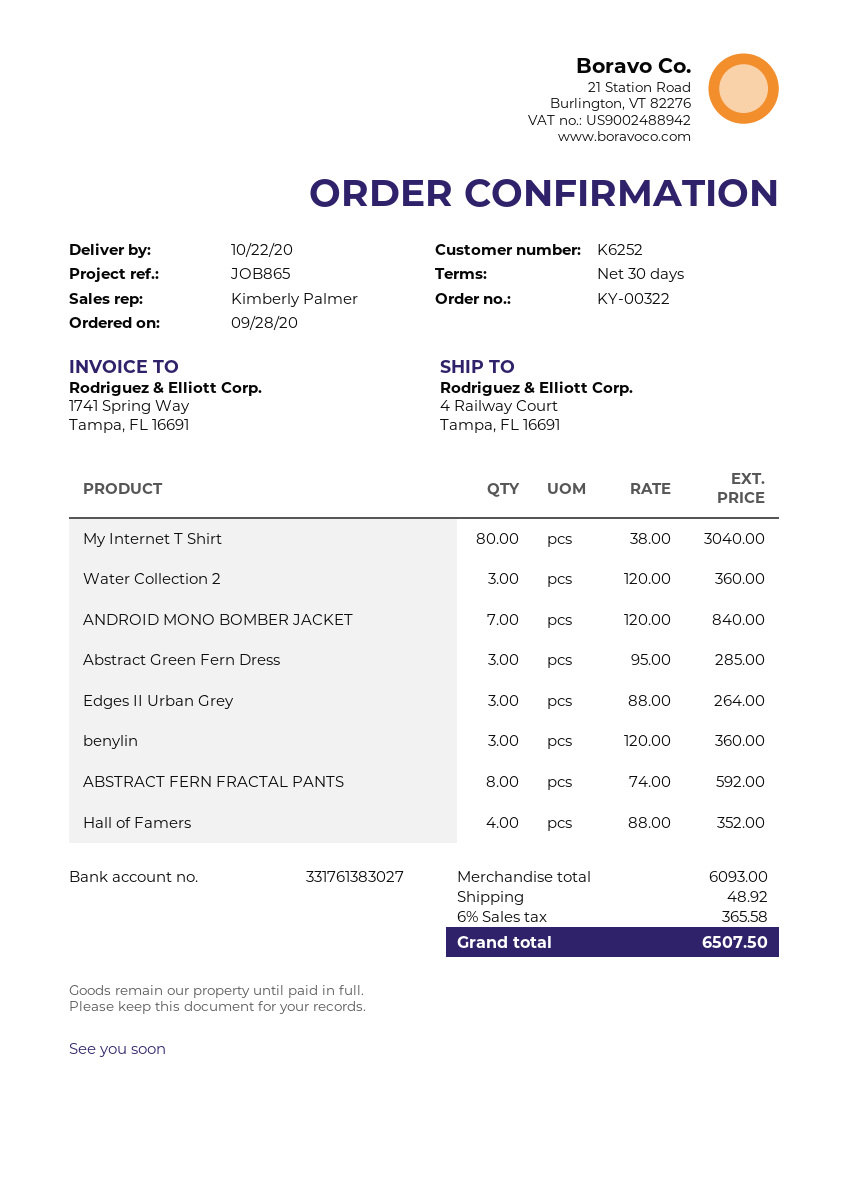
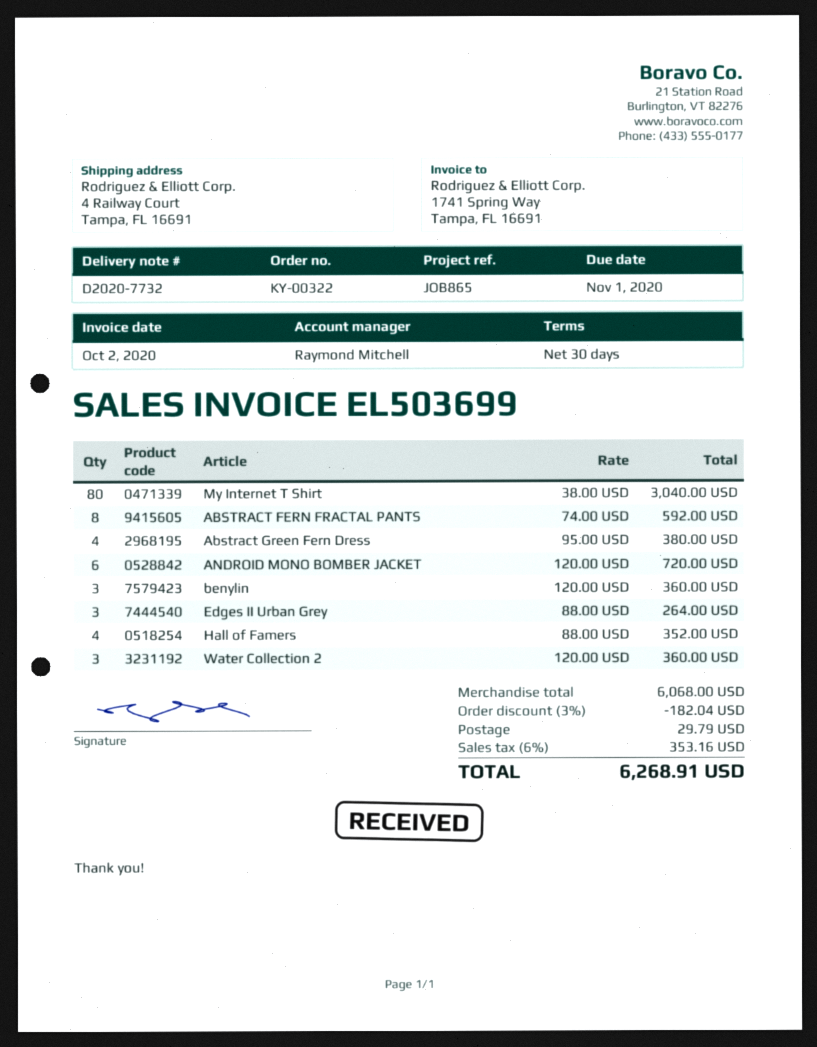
sales rep: Kimberly Palmer -> Raymond Mitchell
ANDROID MONO BOMBER JACKET: 7 x 120.00 = 840.00 -> 6 x 120.00 = 720.00
Abstract Green Fern Dress: 3 x 95.00 = 285.00 -> 4 x 95.00 = 380.00
subtotal: 6093.00 -> 6068.00
discount: none -> 3% = 182.04
shipping: 48.92 -> 29.79
tax: 6% = 365.58 -> 6% = 353.16
total: 6507.50 -> 6268.91

